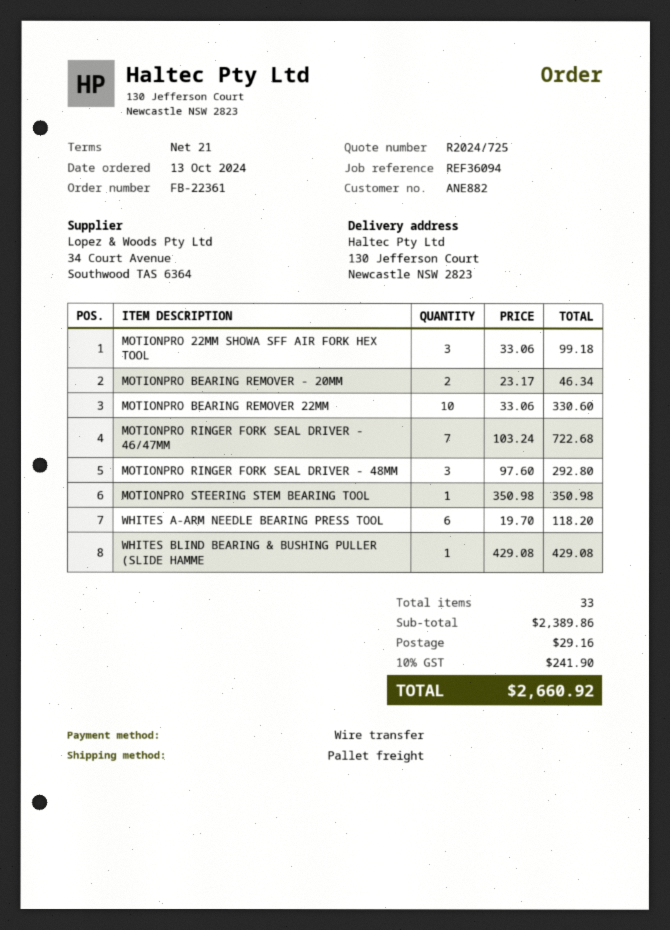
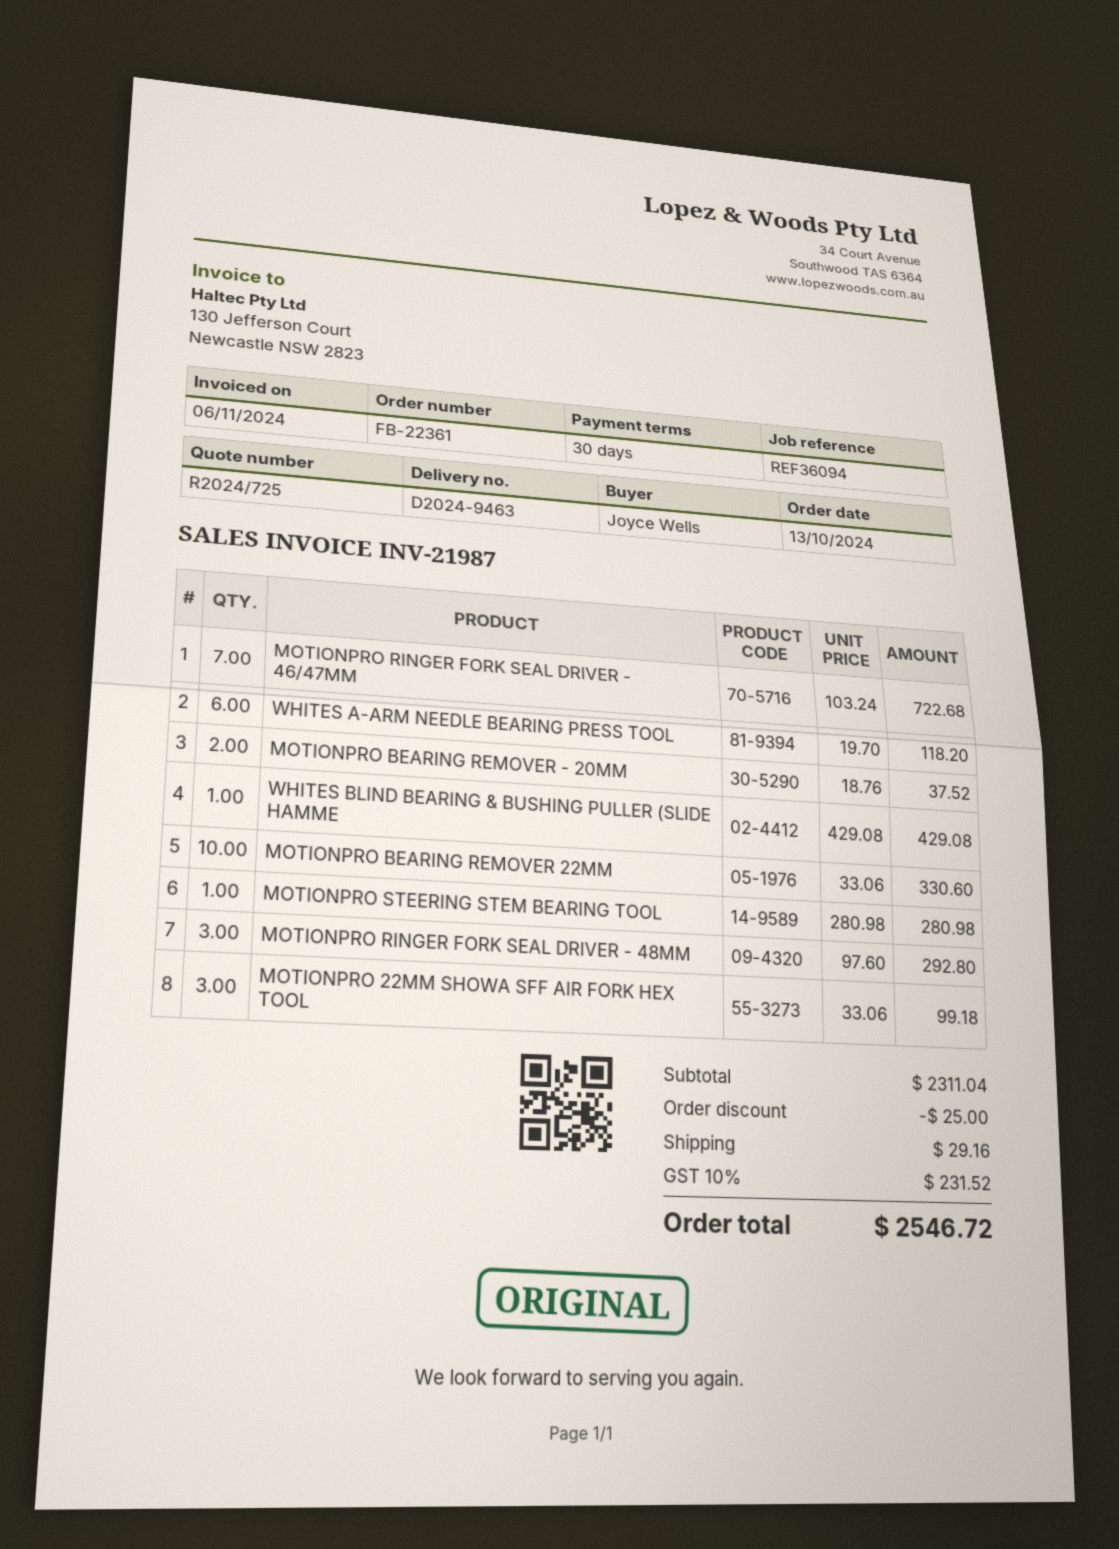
payment terms: 21 days -> 30 days
MOTIONPRO BEARING REMOVER - 20MM: 2 x 23.17 = 46.34 -> 2 x 18.76 = 37.52
MOTIONPRO STEERING STEM BEARING TOOL: 1 x 350.98 = 350.98 -> 1 x 280.98 = 280.98
subtotal: 2389.86 -> 2311.04
discount: none -> 25.00
tax: 10% = 241.90 -> 10% = 231.52
total: 2660.92 -> 2546.72

